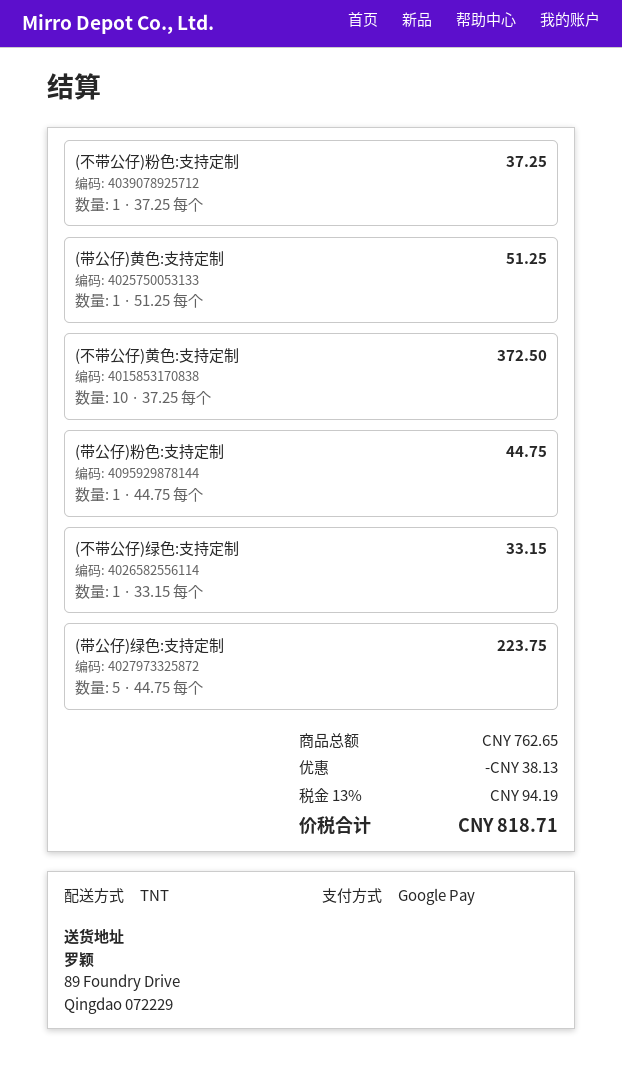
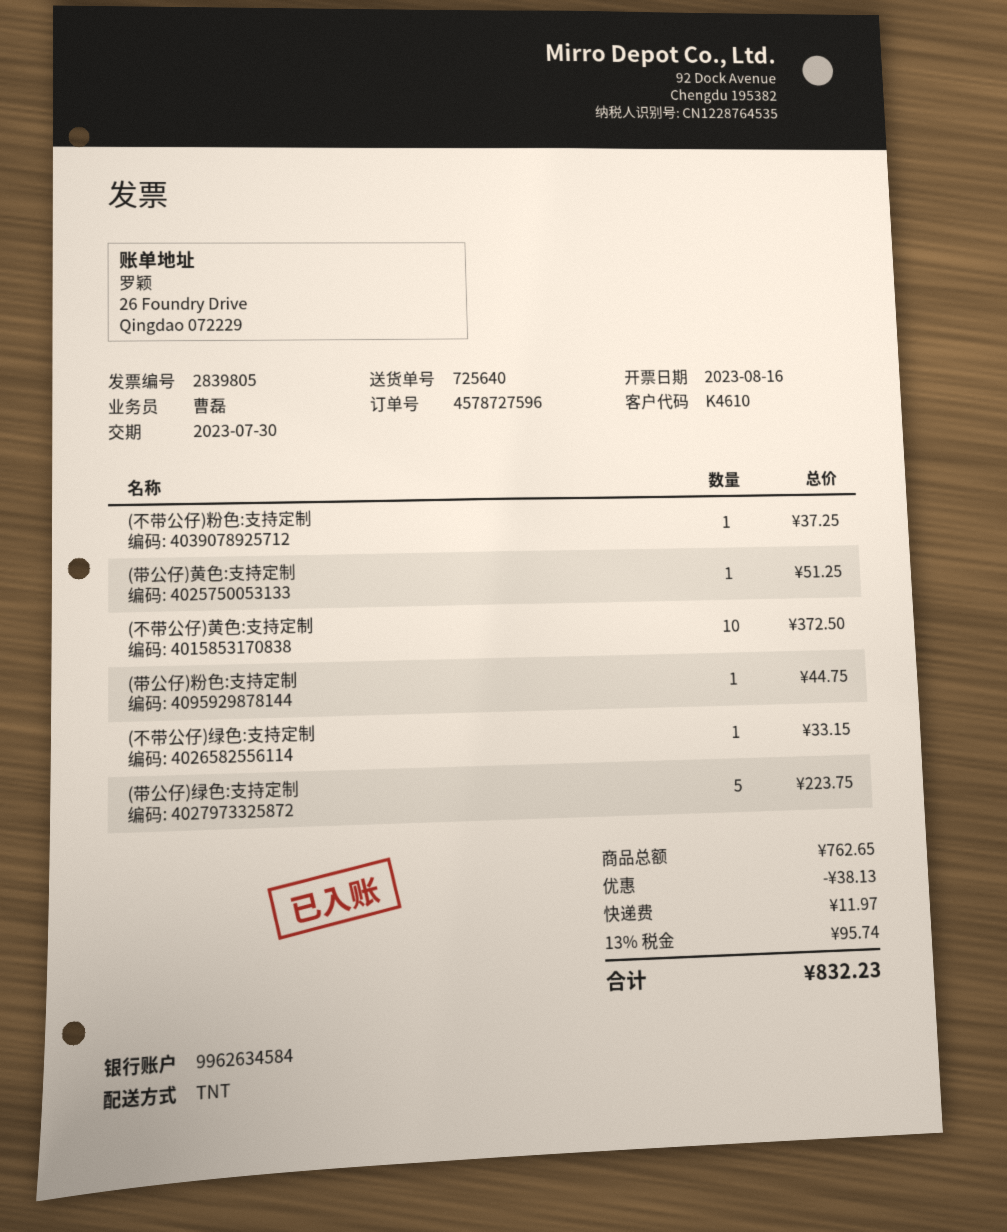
shipping: none -> 11.97
tax: 13% = 94.19 -> 13% = 95.74
total: 818.71 -> 832.23

